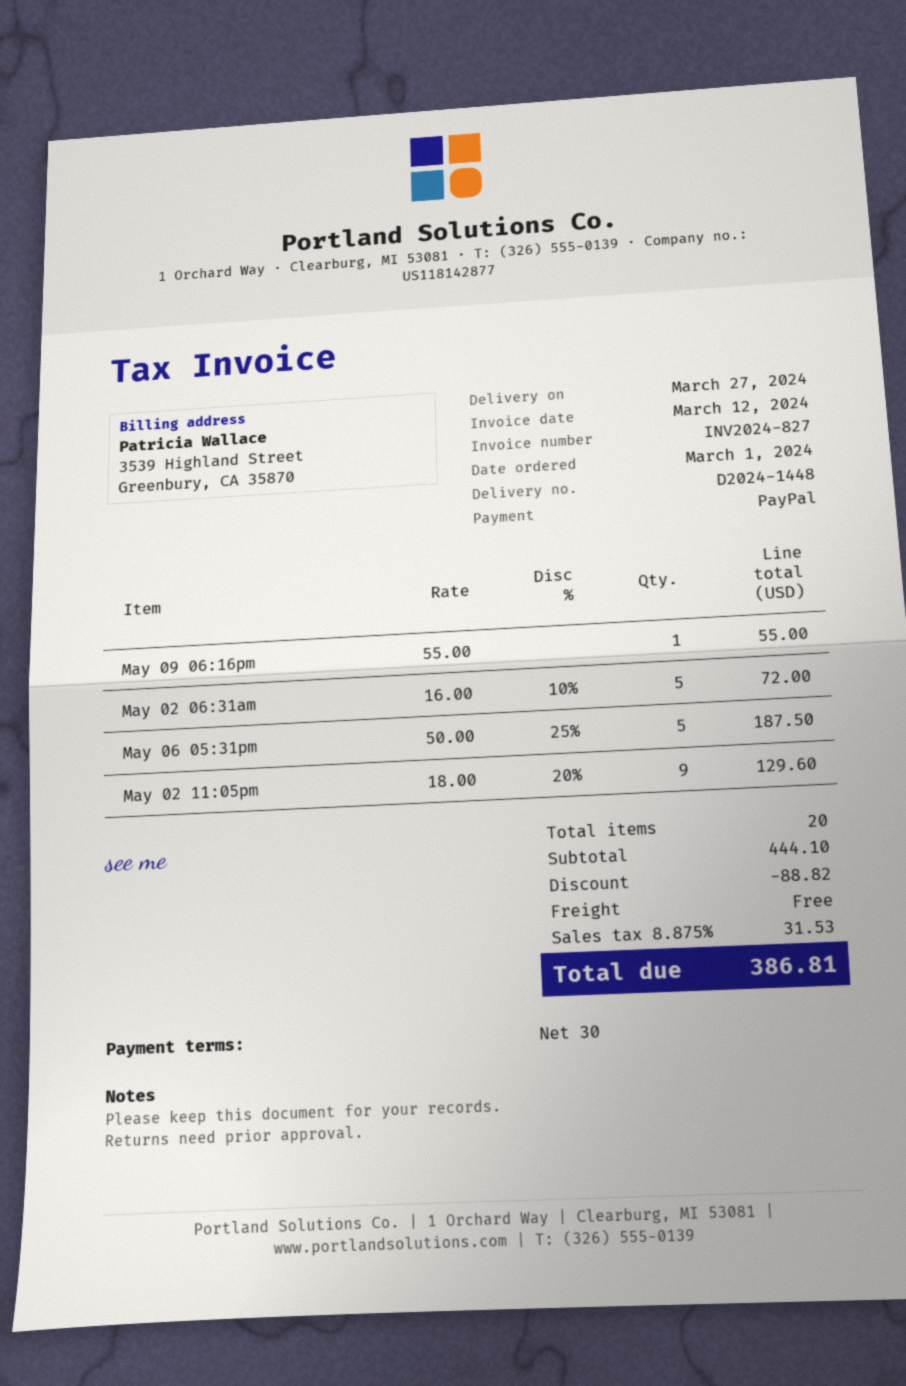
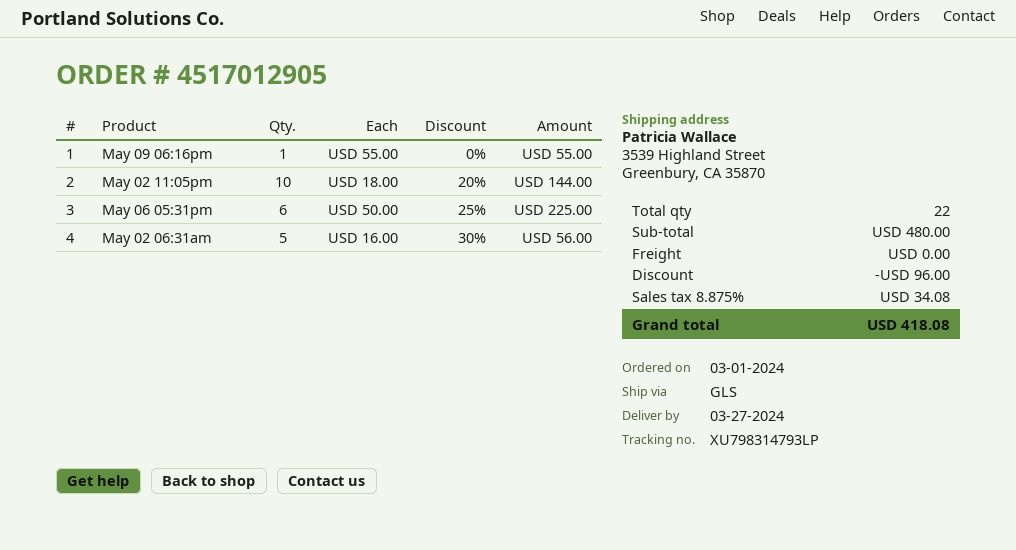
May 02 06:31am: 5 x 16.00 - 10% = 72.00 -> 5 x 16.00 - 30% = 56.00
May 06 05:31pm: 5 x 50.00 - 25% = 187.50 -> 6 x 50.00 - 25% = 225.00
May 02 11:05pm: 9 x 18.00 - 20% = 129.60 -> 10 x 18.00 - 20% = 144.00
total quantity: 20 -> 22
subtotal: 444.10 -> 480.00
discount: 88.82 -> 96.00
tax: 8.875% = 31.53 -> 8.875% = 34.08
total: 386.81 -> 418.08

